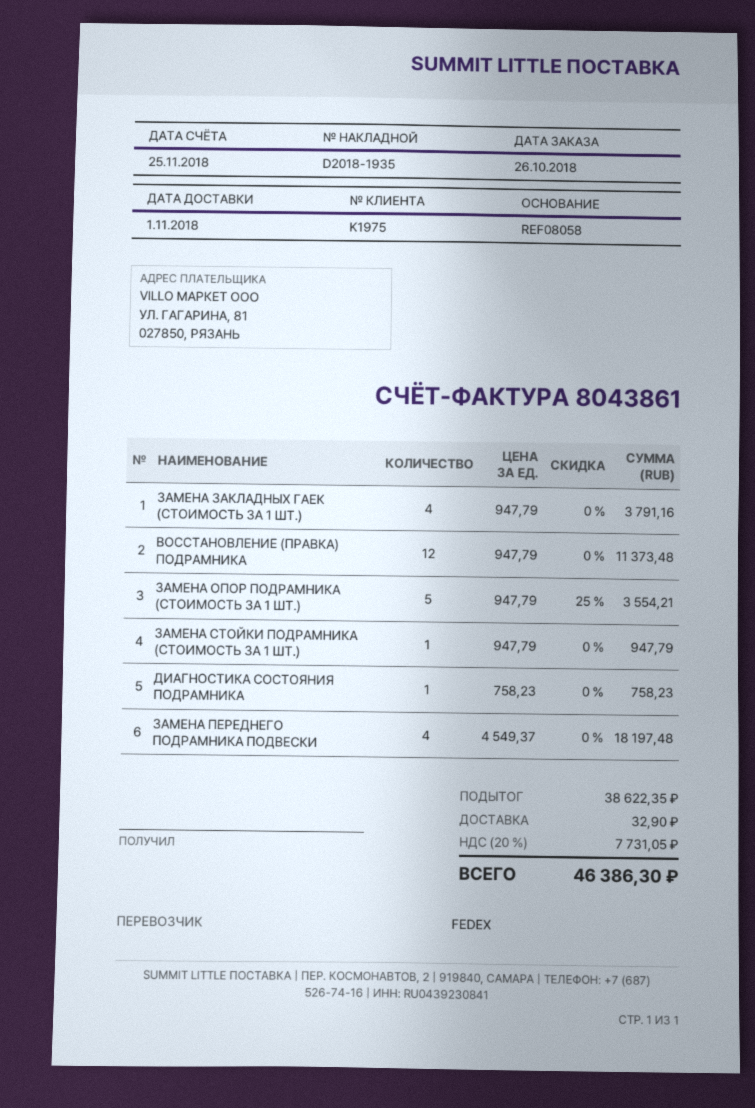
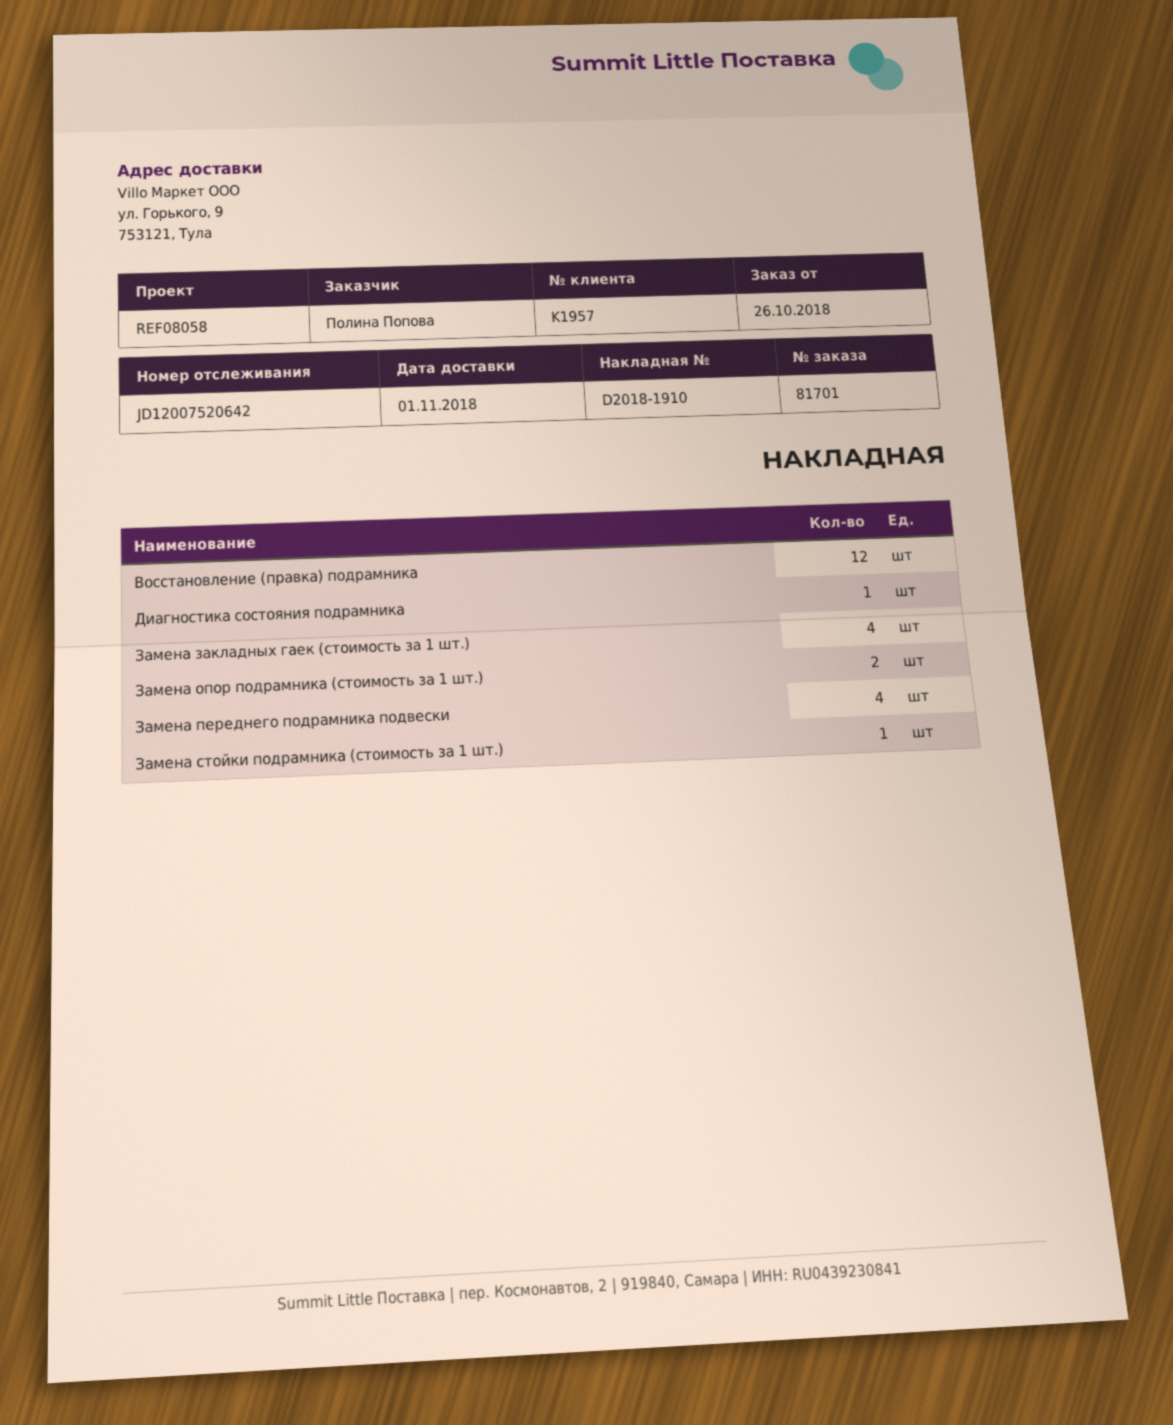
delivery note number: D2018-1935 -> D2018-1910
customer number: K1975 -> K1957
ЗАМЕНА ОПОР ПОДРАМНИКА (СТОИМОСТЬ ЗА 1 ШТ.): 5 -> 2

